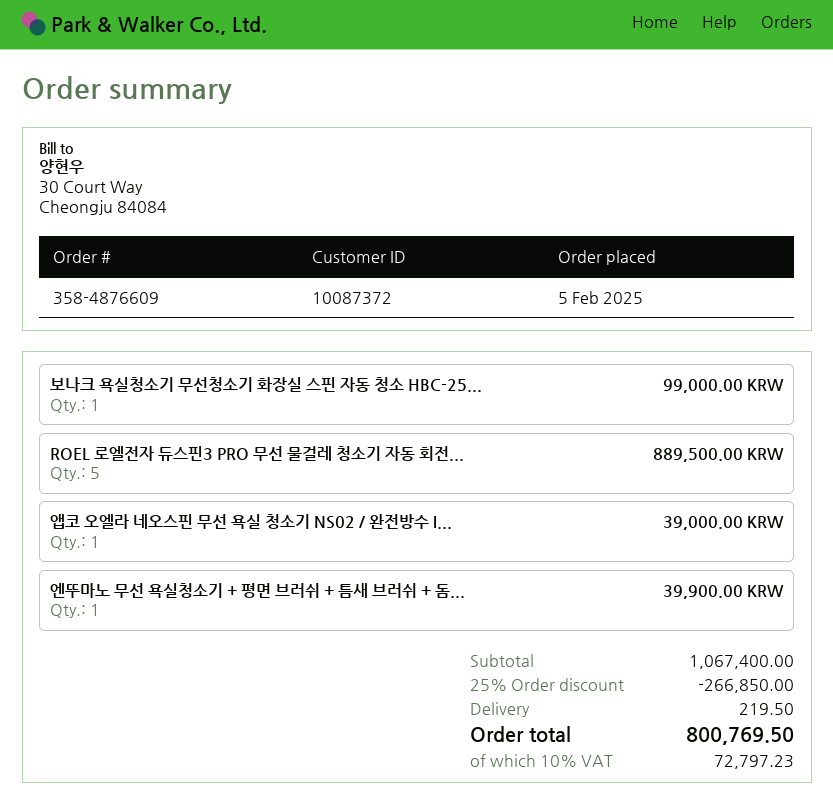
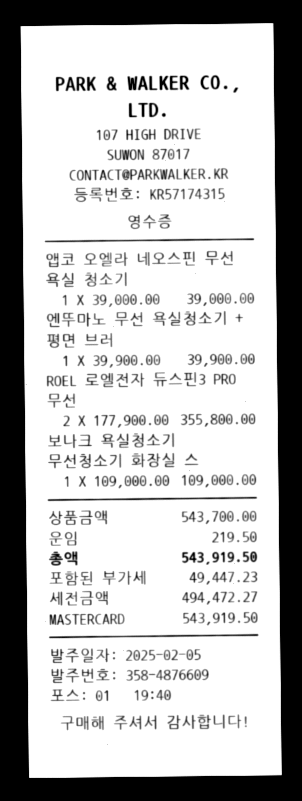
보나크 욕실청소기 무선청소기 화장실 스핀 자동 청소 HBC-25...: 1 for 99000.00 -> 1 for 109000.00
ROEL 로엘전자 듀스핀3 PRO 무선 물걸레 청소기 자동 회전...: 5 for 889500.00 -> 2 for 355800.00
subtotal: 1067400.00 -> 543700.00
discount: 25% = 266850.00 -> none
tax: 72797.23 -> 49447.23
total: 800769.50 -> 543919.50

